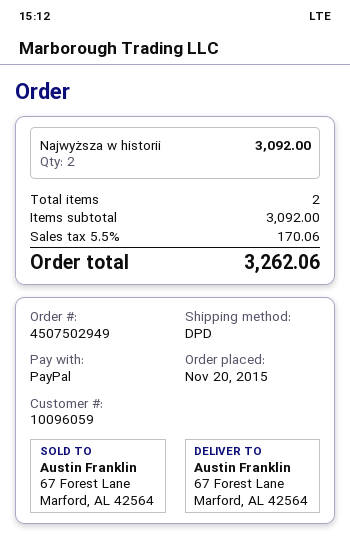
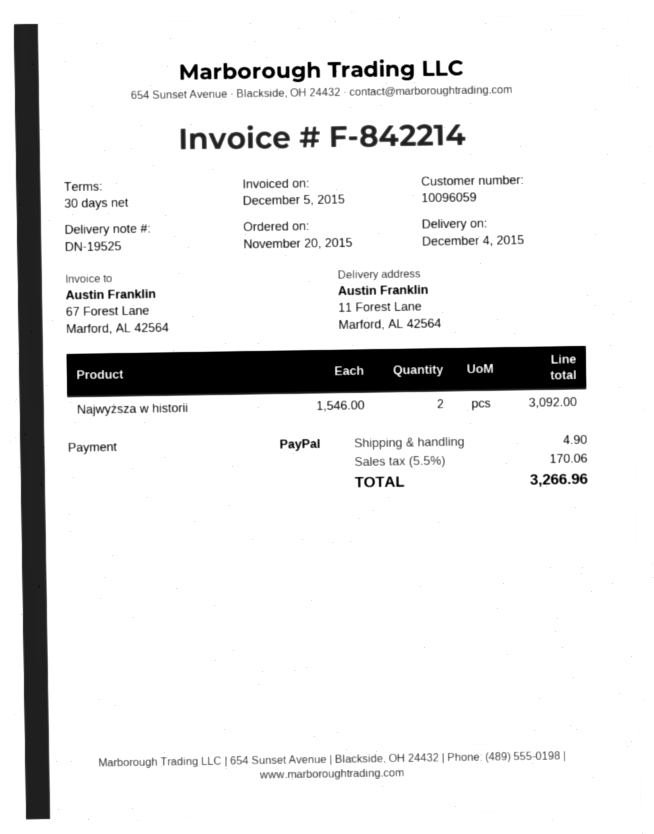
ship to: 67 Forest Lane, Marford, AL 42564 -> 11 Forest Lane, Marford, AL 42564
shipping: none -> 4.90
total: 3262.06 -> 3266.96

